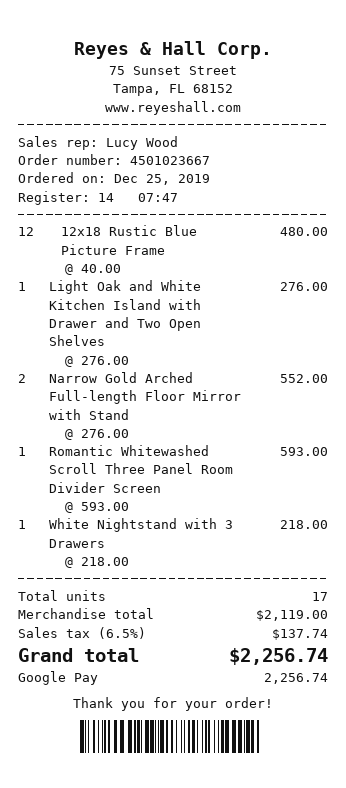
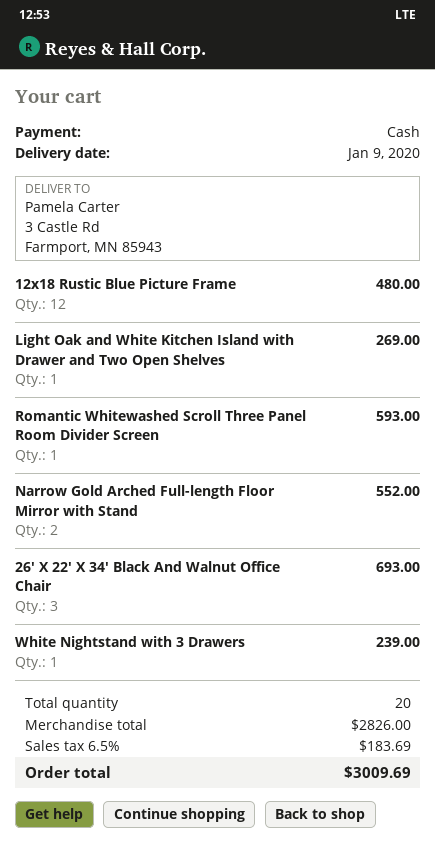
payment method: Google Pay -> cash
Light Oak and White Kitchen Island with Drawer and Two Open Shelves: 1 for 276.00 -> 1 for 269.00
White Nightstand with 3 Drawers: 1 for 218.00 -> 1 for 239.00
26' X 22' X 34' Black And Walnut Office Chair: none -> 3 for 693.00
total quantity: 17 -> 20
subtotal: 2119.00 -> 2826.00
tax: 6.5% = 137.74 -> 6.5% = 183.69
total: 2256.74 -> 3009.69

